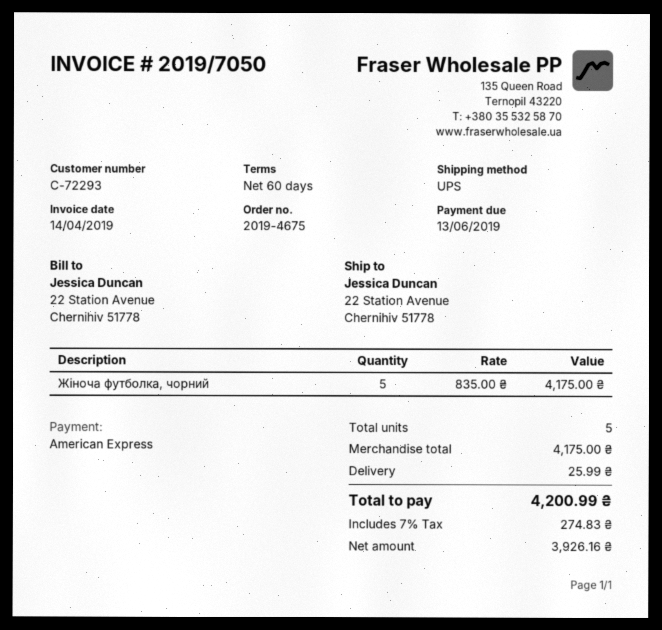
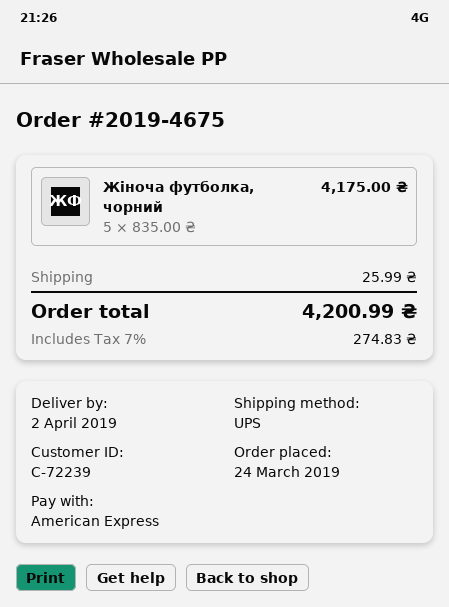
customer number: C-72293 -> C-72239

